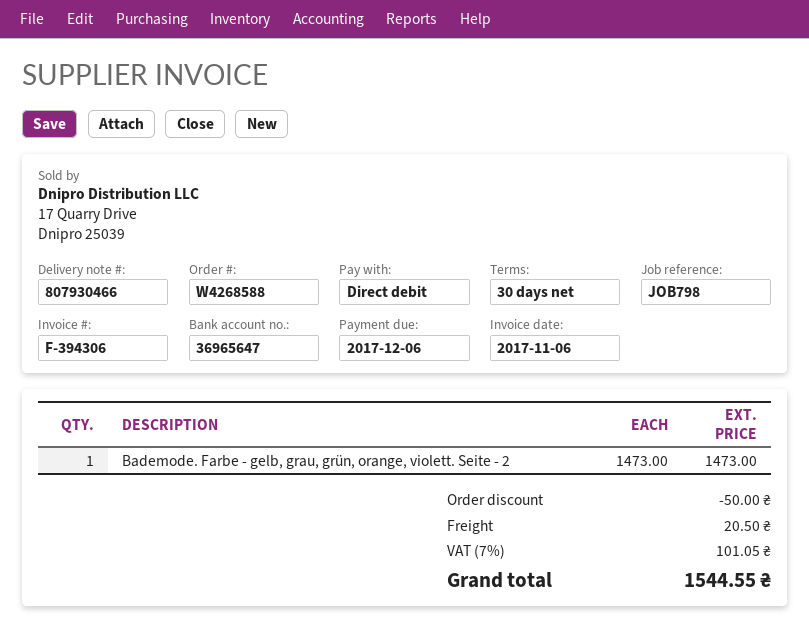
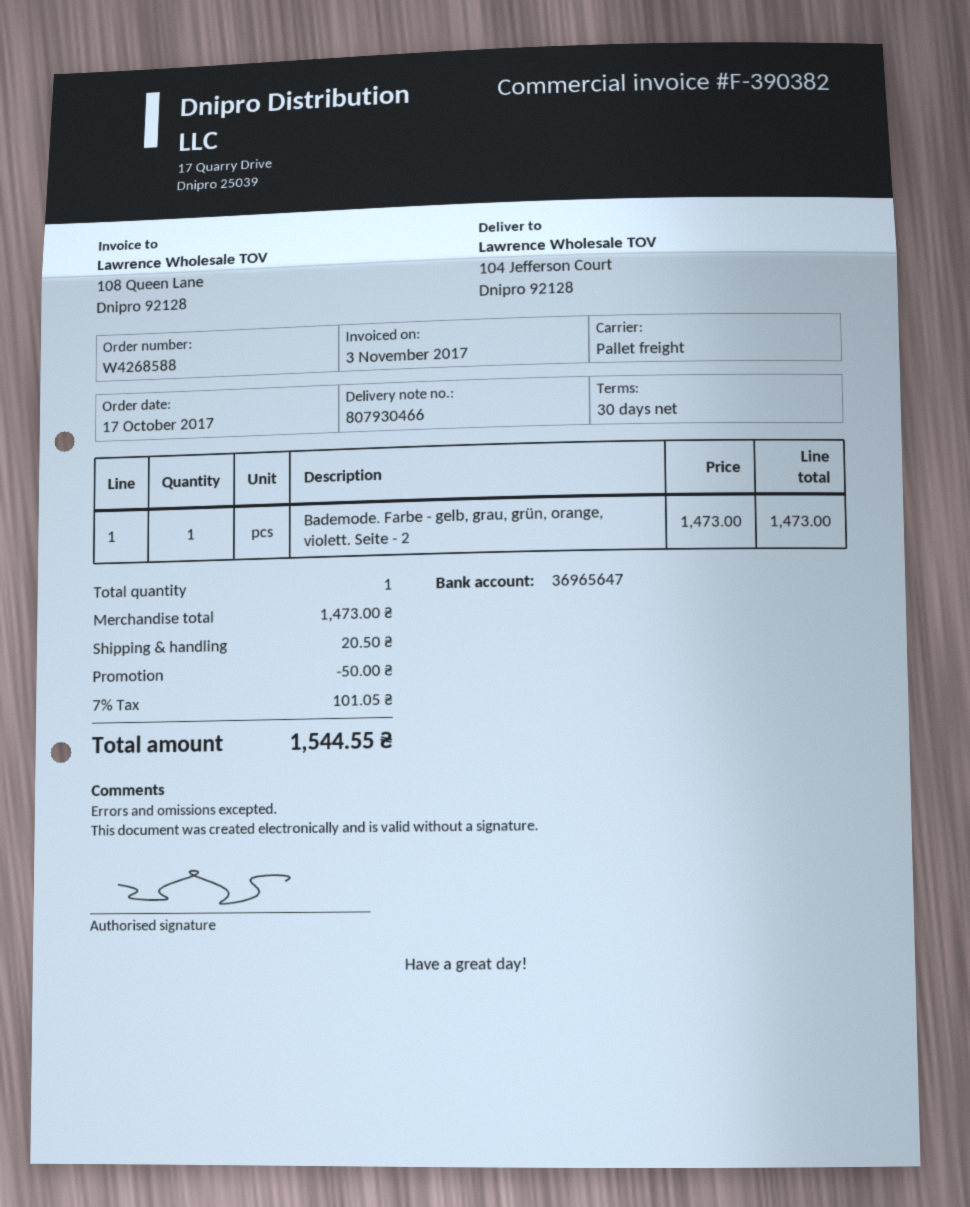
invoice number: F-394306 -> F-390382
invoice date: 2017-11-06 -> 2017-11-03

